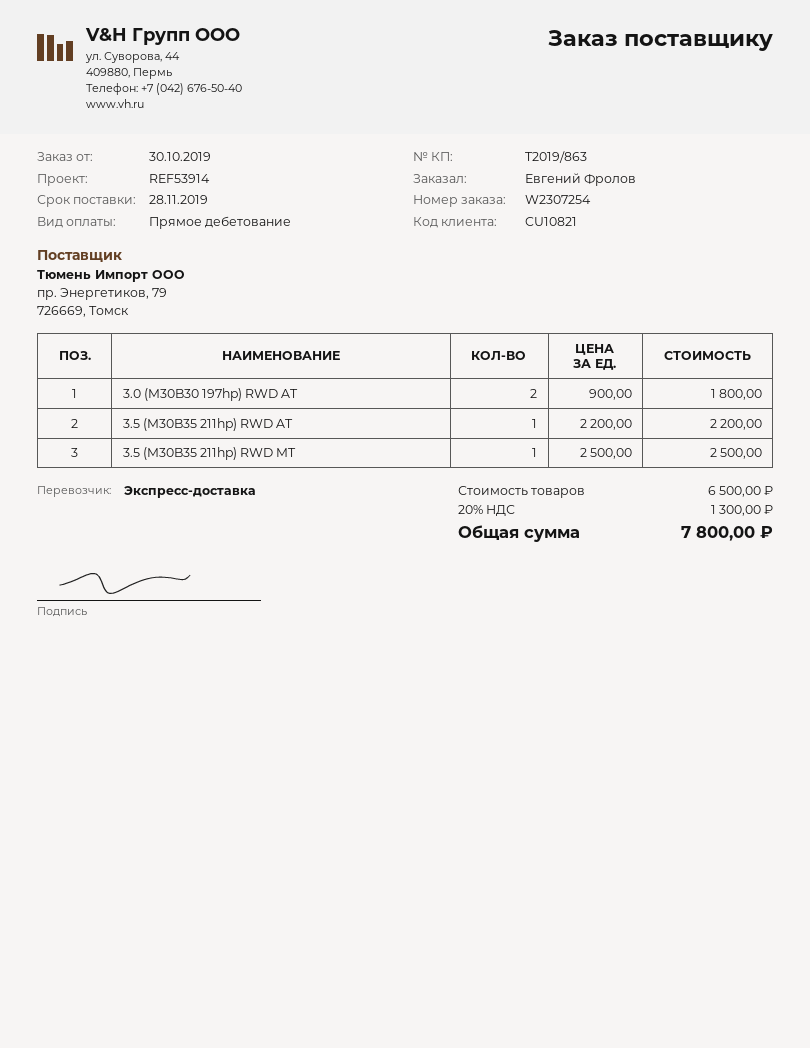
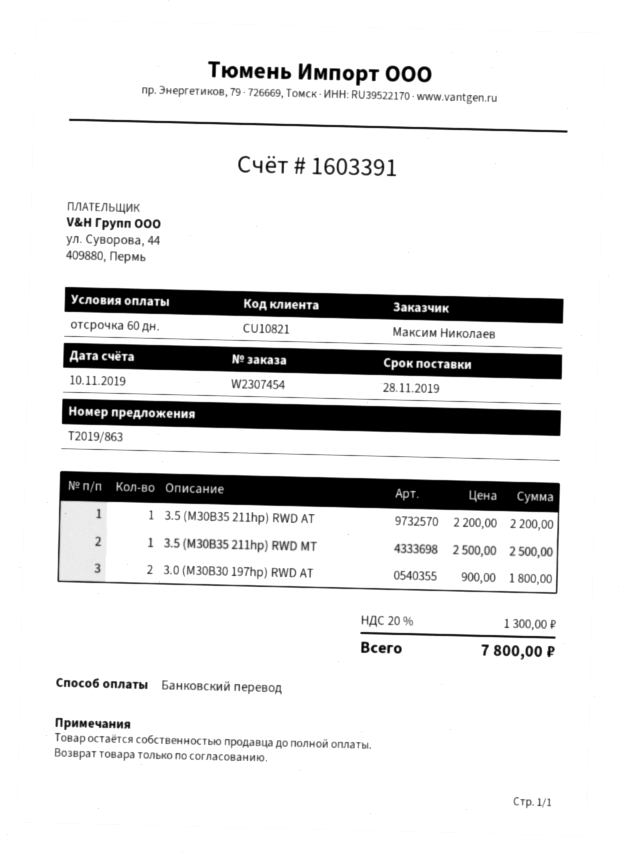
order number: W2307254 -> W2307454
ordered by: Евгений Фролов -> Максим Николаев
payment method: direct debit -> bank transfer

